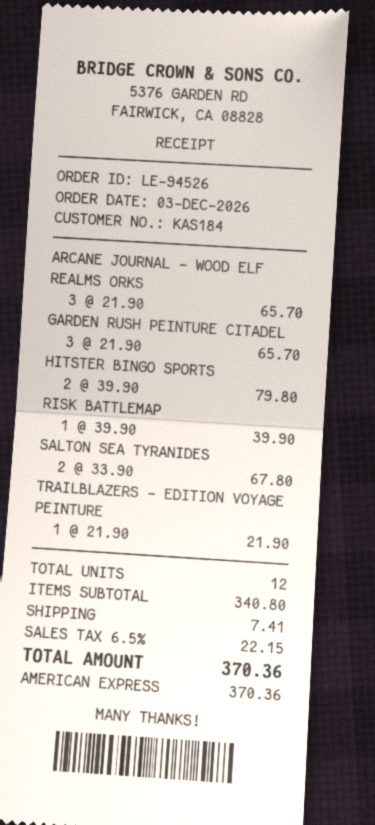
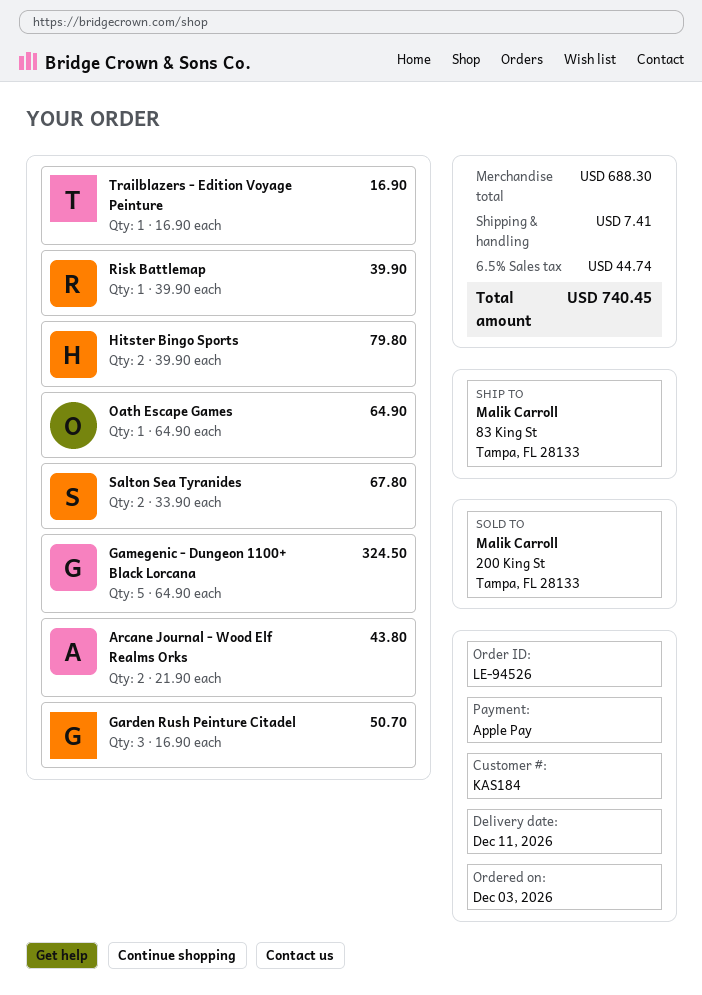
payment method: American Express -> Apple Pay
ARCANE JOURNAL - WOOD ELF REALMS ORKS: 3 x 21.90 = 65.70 -> 2 x 21.90 = 43.80
GARDEN RUSH PEINTURE CITADEL: 3 x 21.90 = 65.70 -> 3 x 16.90 = 50.70
TRAILBLAZERS - EDITION VOYAGE PEINTURE: 1 x 21.90 = 21.90 -> 1 x 16.90 = 16.90
Oath Escape Games: none -> 1 x 64.90 = 64.90
Gamegenic - Dungeon 1100+ Black Lorcana: none -> 5 x 64.90 = 324.50
subtotal: 340.80 -> 688.30
tax: 6.5% = 22.15 -> 6.5% = 44.74
total: 370.36 -> 740.45

